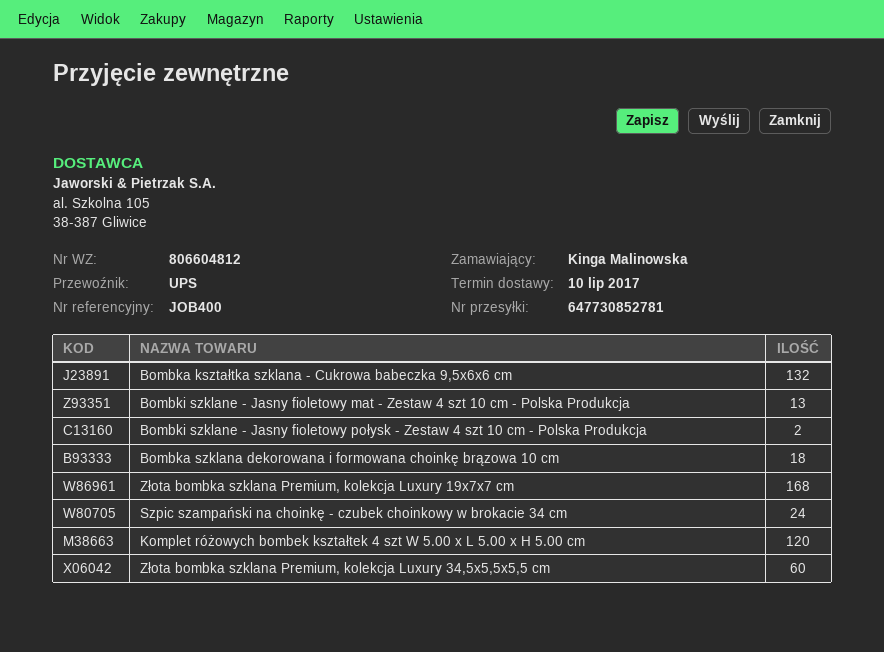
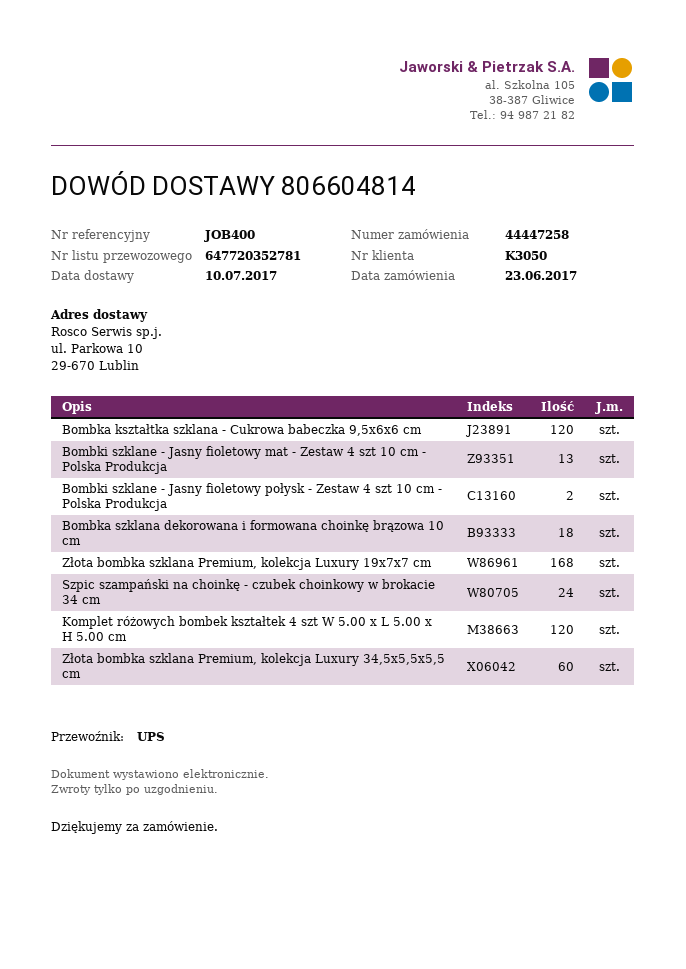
delivery note number: 806604812 -> 806604814
tracking number: 647730852781 -> 647720352781
Bombka kształtka szklana - Cukrowa babeczka 9,5x6x6 cm: 132 -> 120

